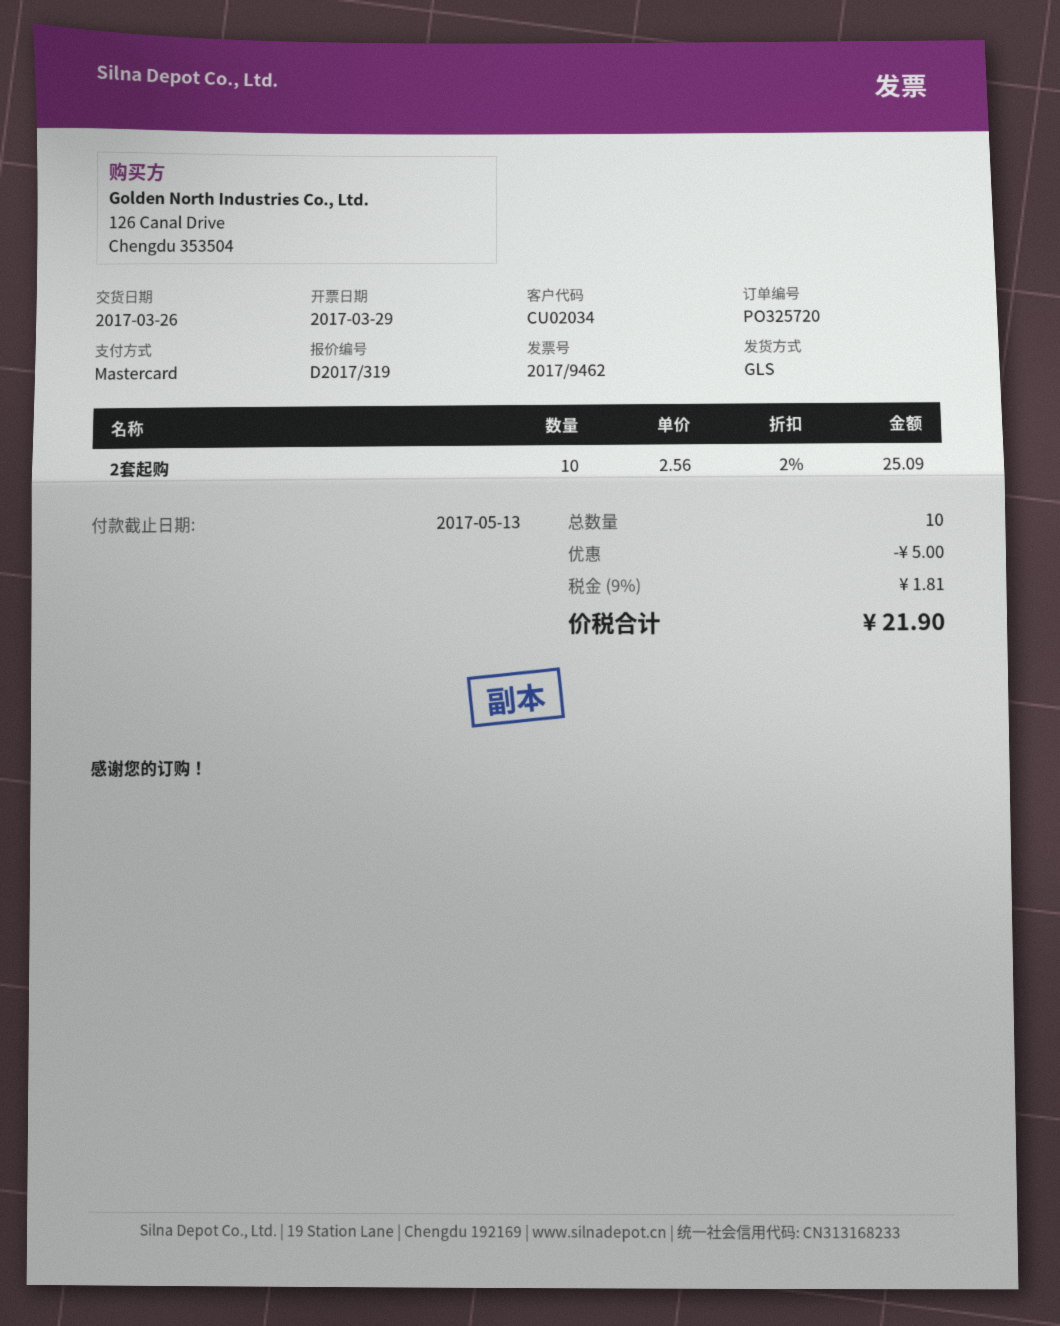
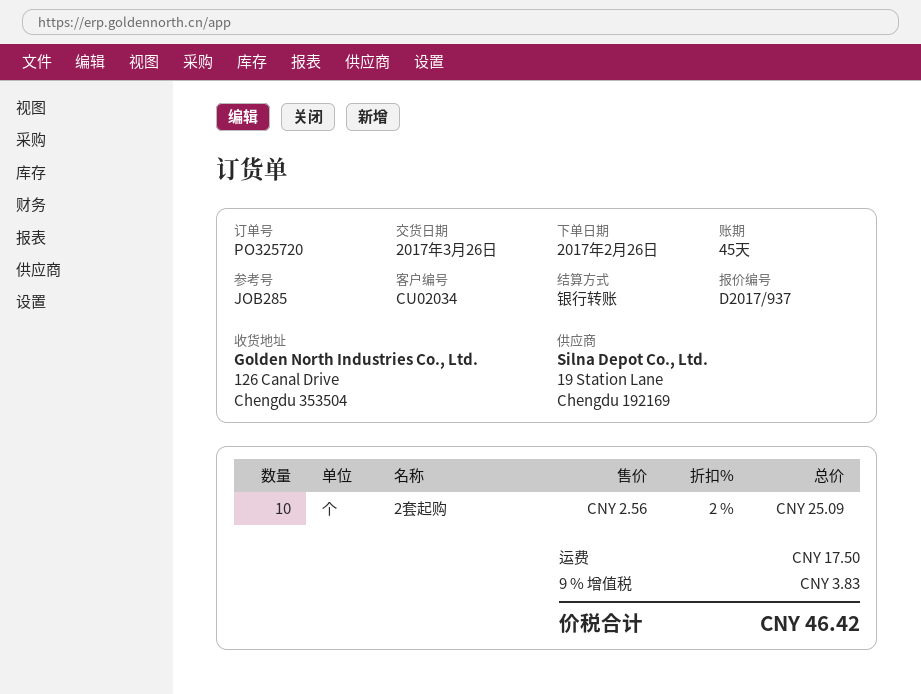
quote number: D2017/319 -> D2017/937
payment method: Mastercard -> bank transfer
discount: 5.00 -> none
shipping: none -> 17.50
tax: 9% = 1.81 -> 9% = 3.83
total: 21.90 -> 46.42

